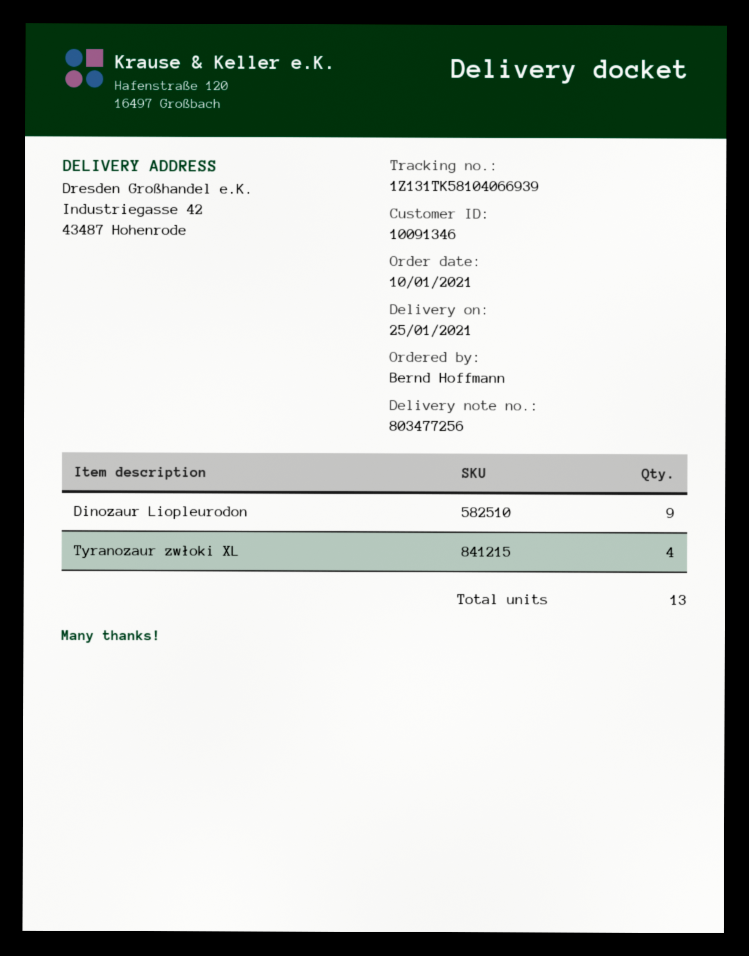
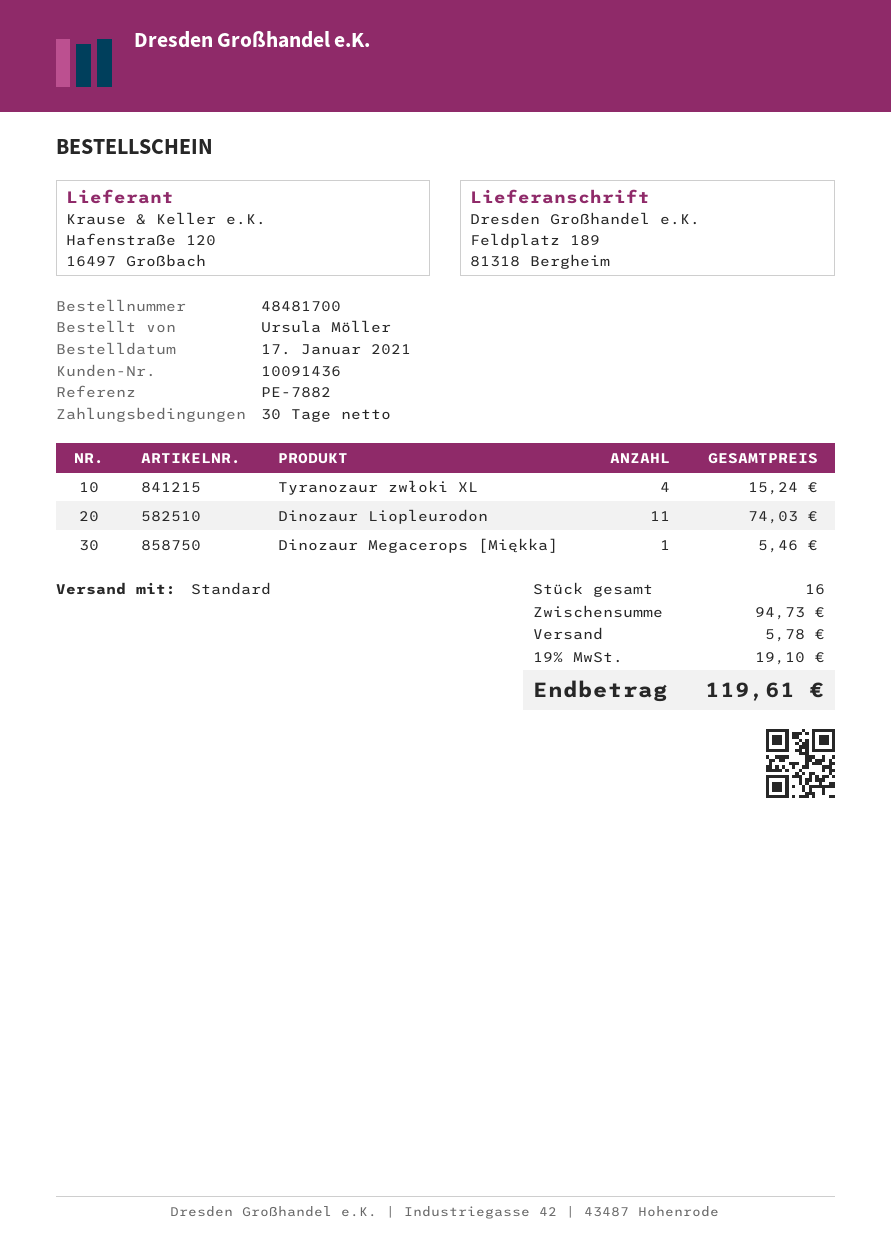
order date: 2021-01-10 -> 2021-01-17
customer number: 10091346 -> 10091436
ordered by: Bernd Hoffmann -> Ursula Möller
ship to: Industriegasse 42, 43487 Hohenrode -> Feldplatz 189, 81318 Bergheim
Dinozaur Liopleurodon: 9 -> 11
Dinozaur Megacerops [Miękka]: none -> 1
total quantity: 13 -> 16

